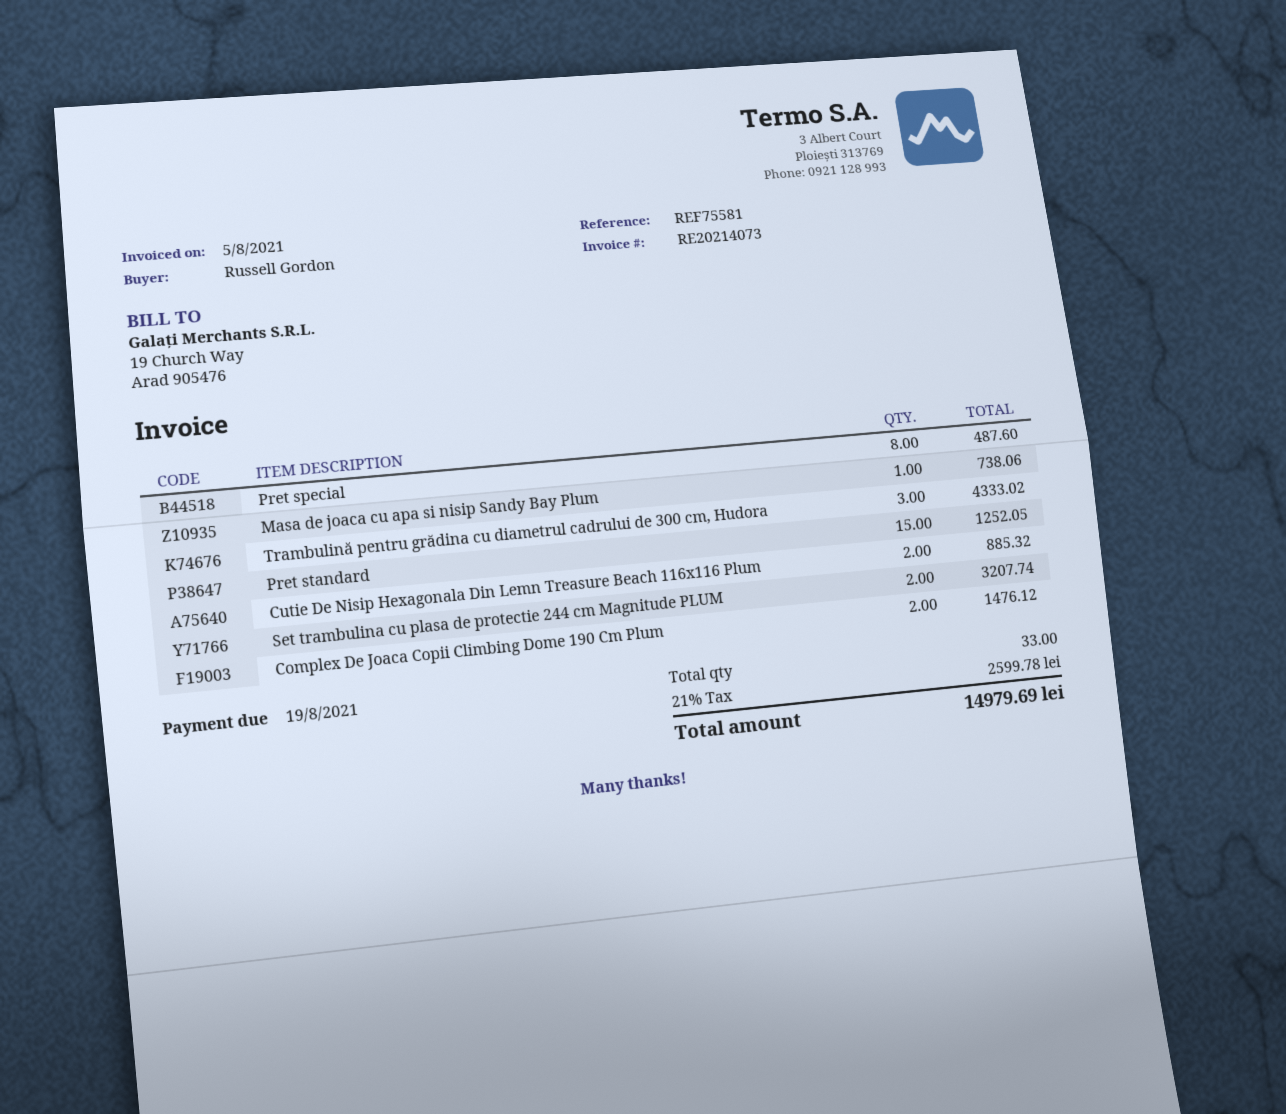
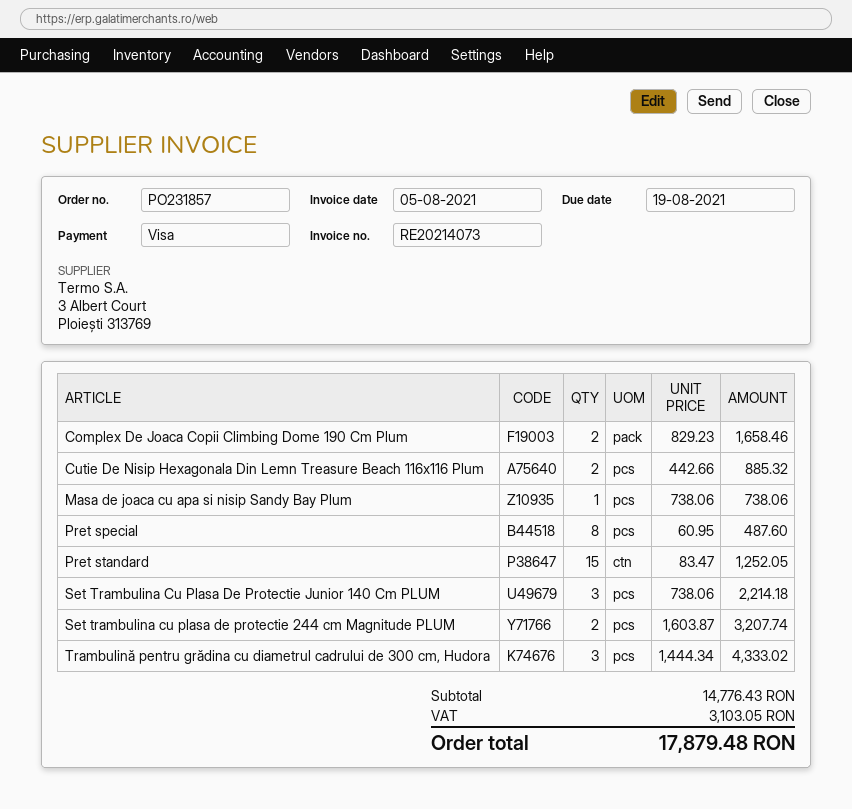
Complex De Joaca Copii Climbing Dome 190 Cm Plum: 2 for 1476.12 -> 2 for 1658.46
Set Trambulina Cu Plasa De Protectie Junior 140 Cm PLUM: none -> 3 for 2214.18
tax: 2599.78 -> 3103.05
total: 14979.69 -> 17879.48

